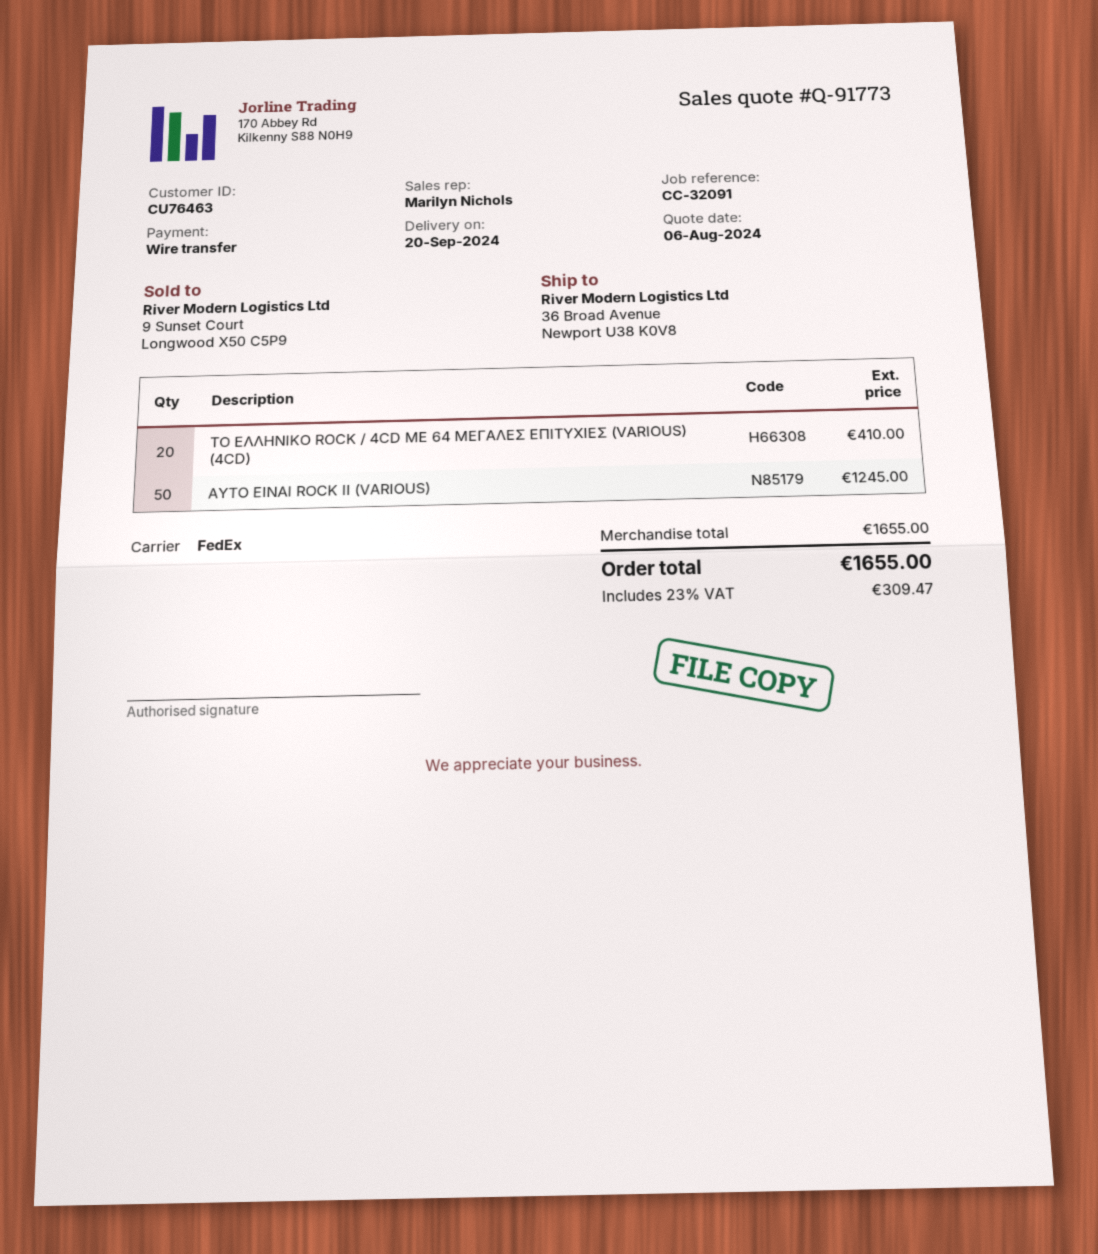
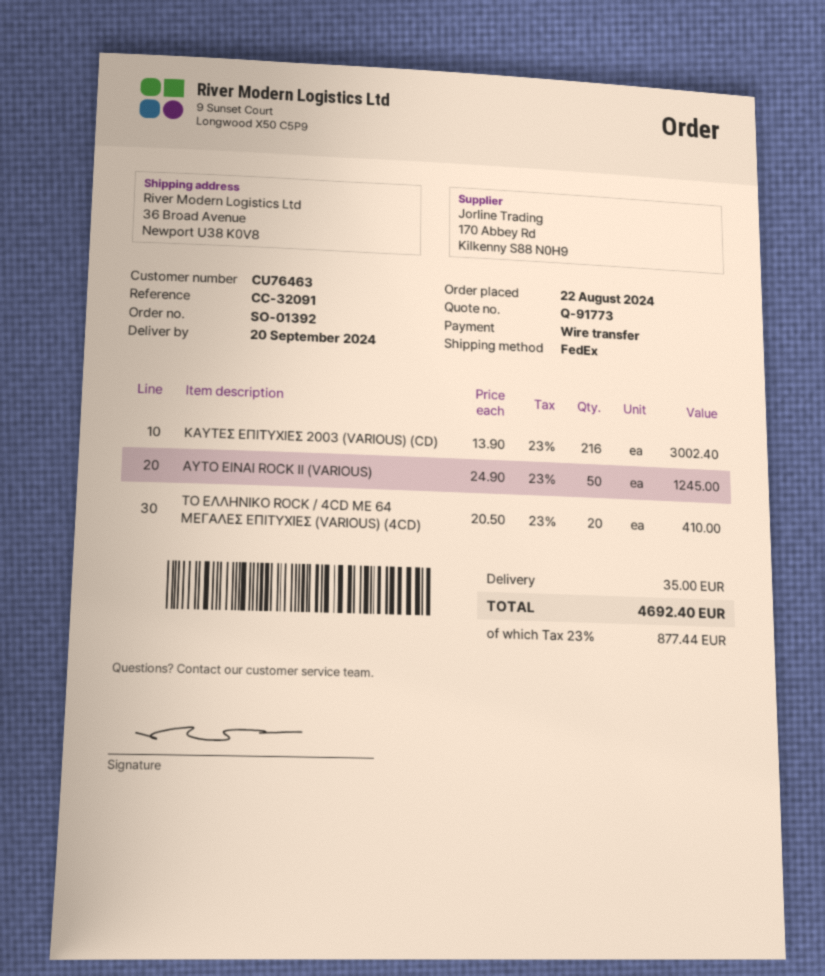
ΚΑΥΤΕΣ ΕΠΙΤΥΧΙΕΣ 2003 (VARIOUS) (CD): none -> 216 for 3002.40
shipping: none -> 35.00
tax: 23% = 309.47 -> 23% = 877.44
total: 1655.00 -> 4692.40

